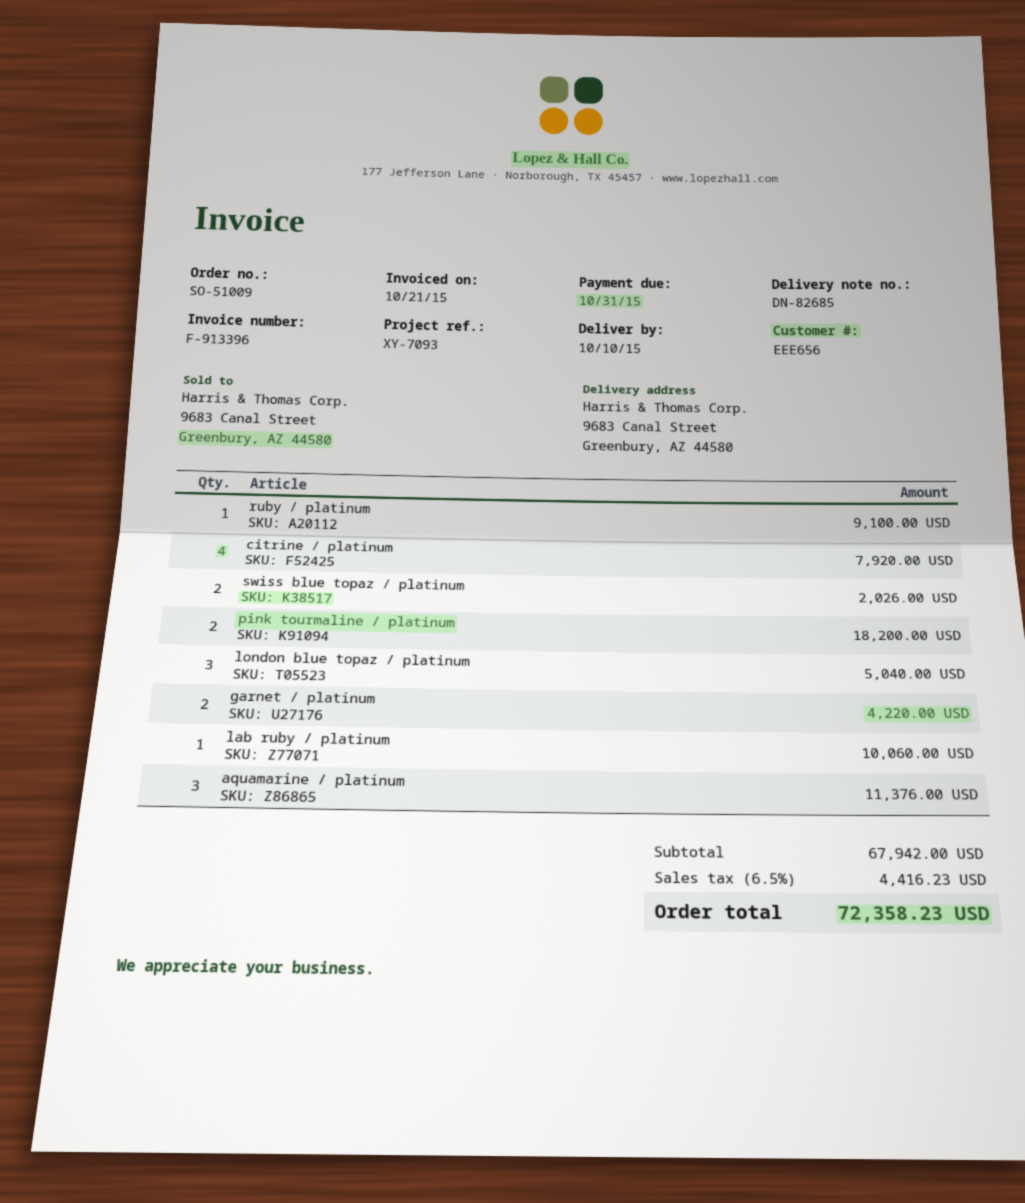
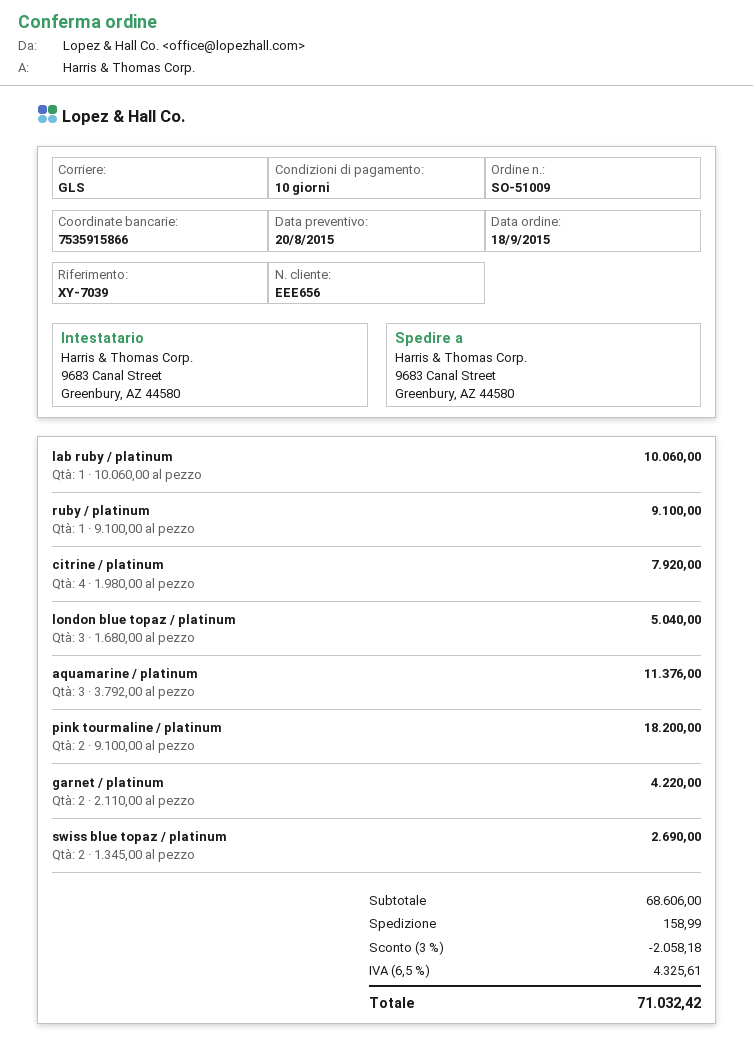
reference: XY-7093 -> XY-7039
swiss blue topaz / platinum: 2 for 2026.00 -> 2 for 2690.00
subtotal: 67942.00 -> 68606.00
discount: none -> 3% = 2058.18
shipping: none -> 158.99
tax: 6.5% = 4416.23 -> 6.5% = 4325.61
total: 72358.23 -> 71032.42

